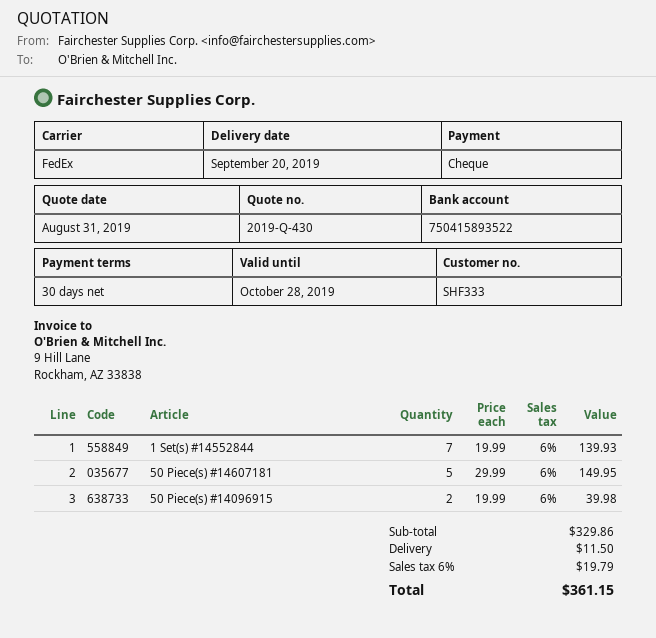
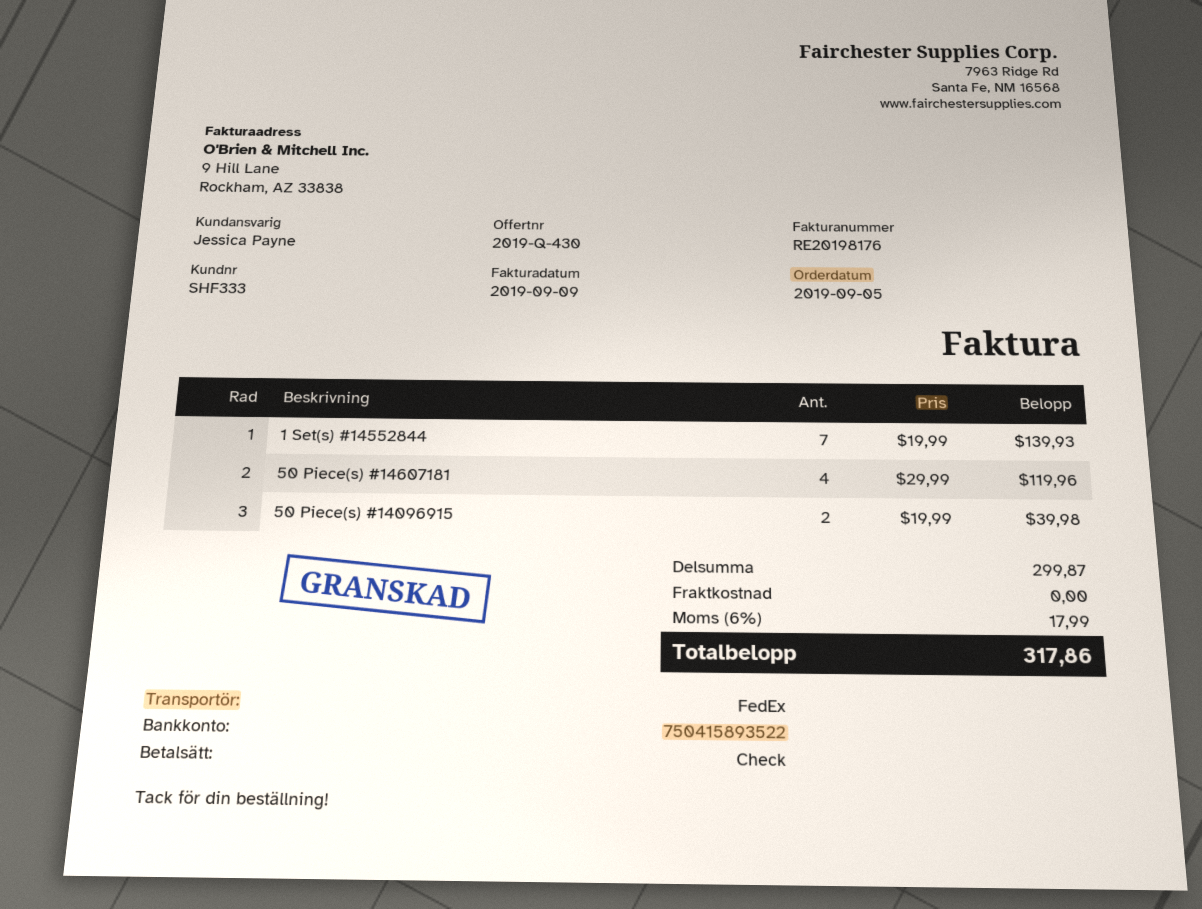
50 Piece(s) #14607181: 5 x 29.99 = 149.95 -> 4 x 29.99 = 119.96
subtotal: 329.86 -> 299.87
shipping: 11.50 -> 0.00
tax: 6% = 19.79 -> 6% = 17.99
total: 361.15 -> 317.86

